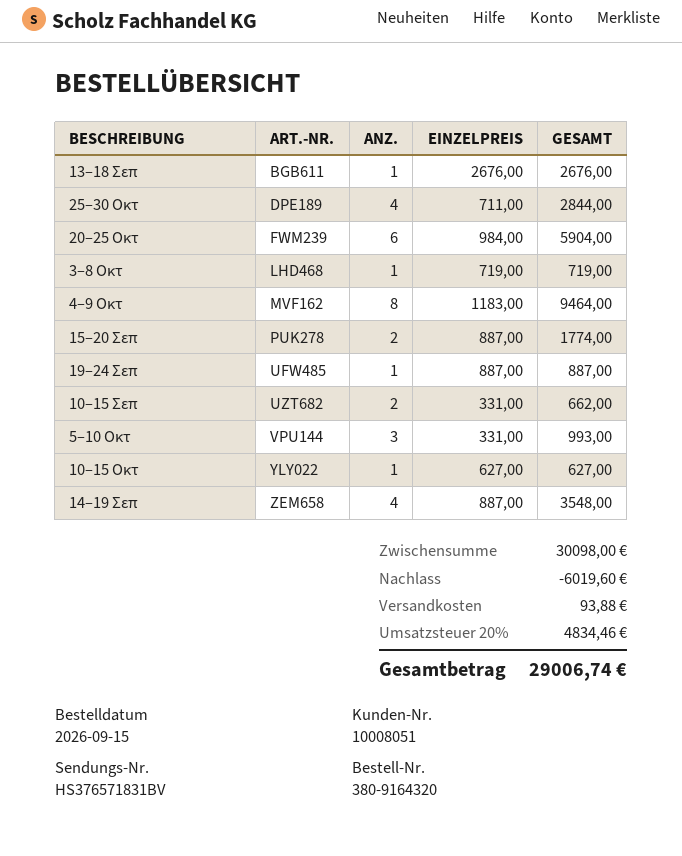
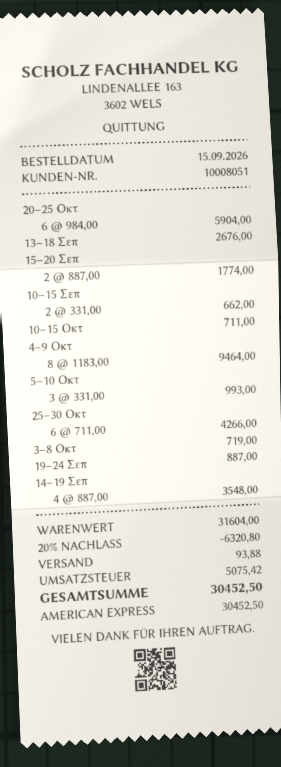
25–30 Οκτ: 4 x 711.00 = 2844.00 -> 6 x 711.00 = 4266.00
10–15 Οκτ: 1 x 627.00 = 627.00 -> 1 x 711.00 = 711.00
subtotal: 30098.00 -> 31604.00
discount: 6019.60 -> 6320.80
tax: 4834.46 -> 5075.42
total: 29006.74 -> 30452.50

